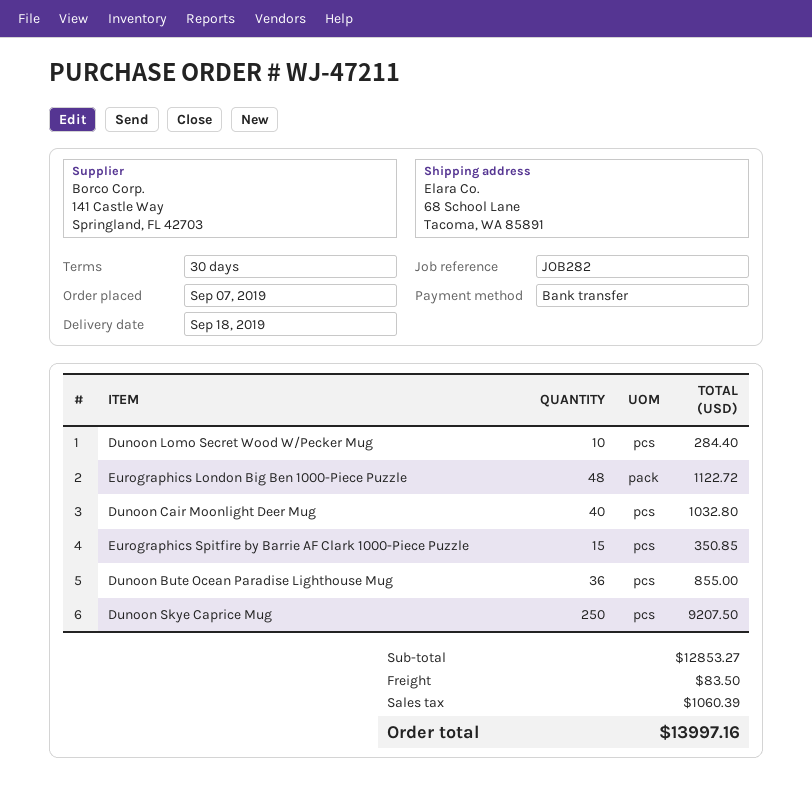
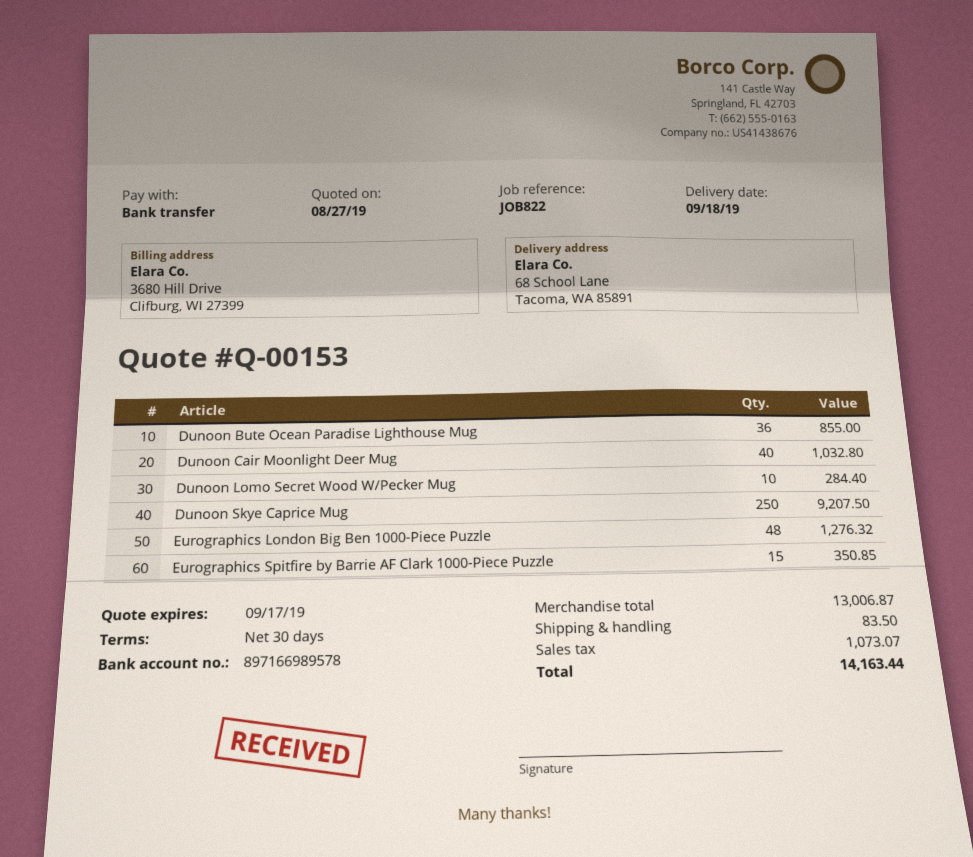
reference: JOB282 -> JOB822
Eurographics London Big Ben 1000-Piece Puzzle: 48 for 1122.72 -> 48 for 1276.32
subtotal: 12853.27 -> 13006.87
tax: 1060.39 -> 1073.07
total: 13997.16 -> 14163.44

